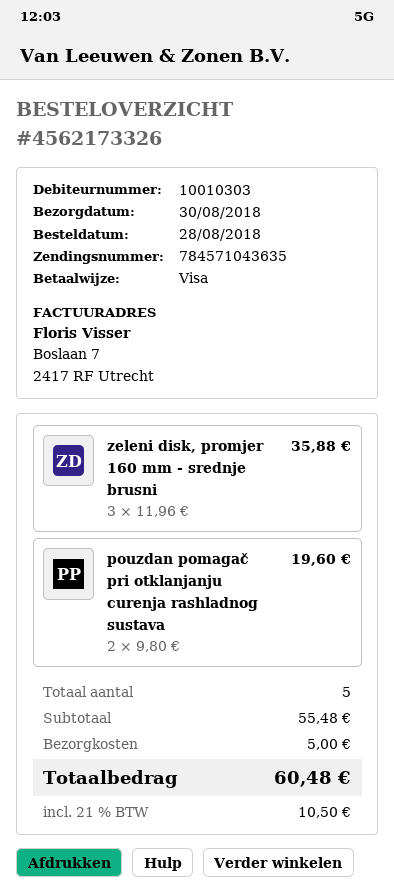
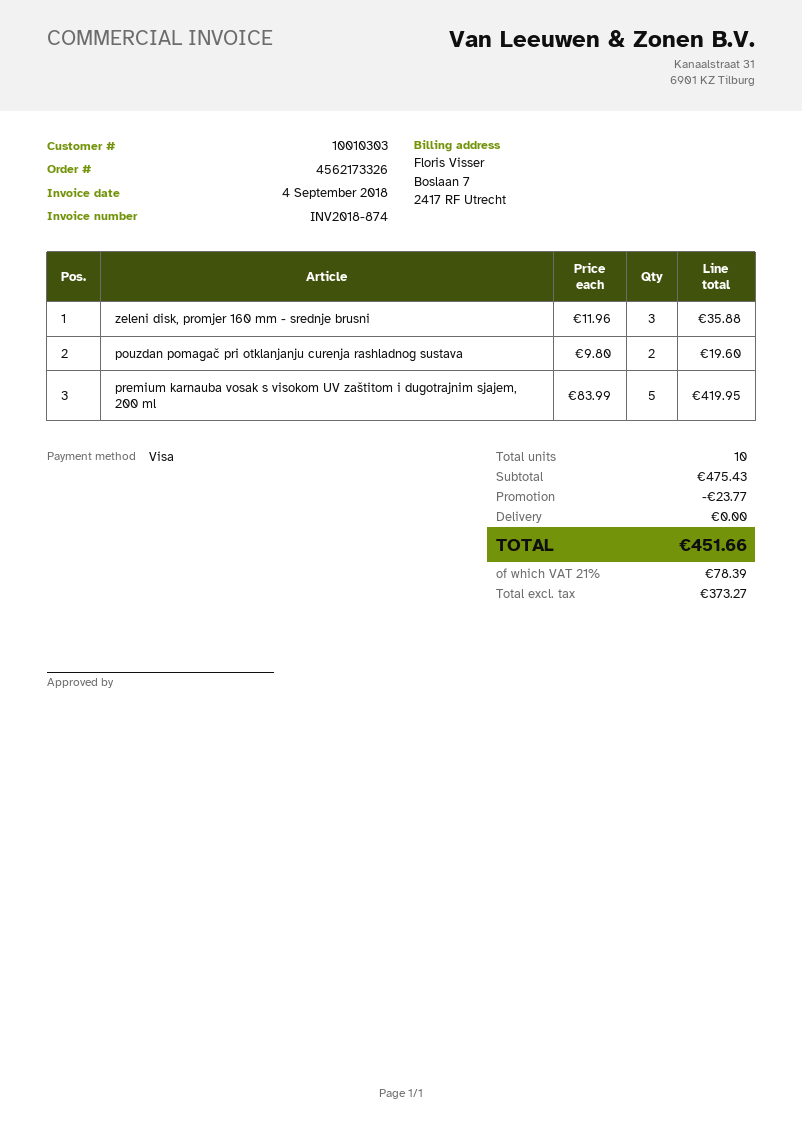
premium karnauba vosak s visokom UV zaštitom i dugotrajnim sjajem, 200 ml: none -> 5 x 83.99 = 419.95
total quantity: 5 -> 10
subtotal: 55.48 -> 475.43
discount: none -> 23.77
shipping: 5.00 -> 0.00
tax: 21% = 10.50 -> 21% = 78.39
total: 60.48 -> 451.66

